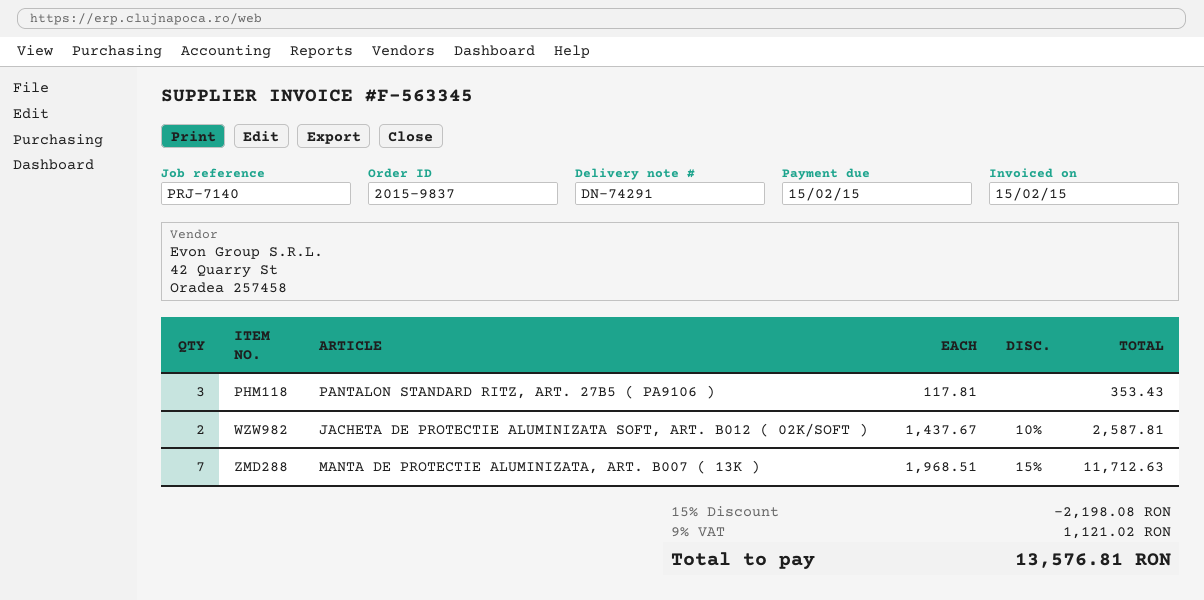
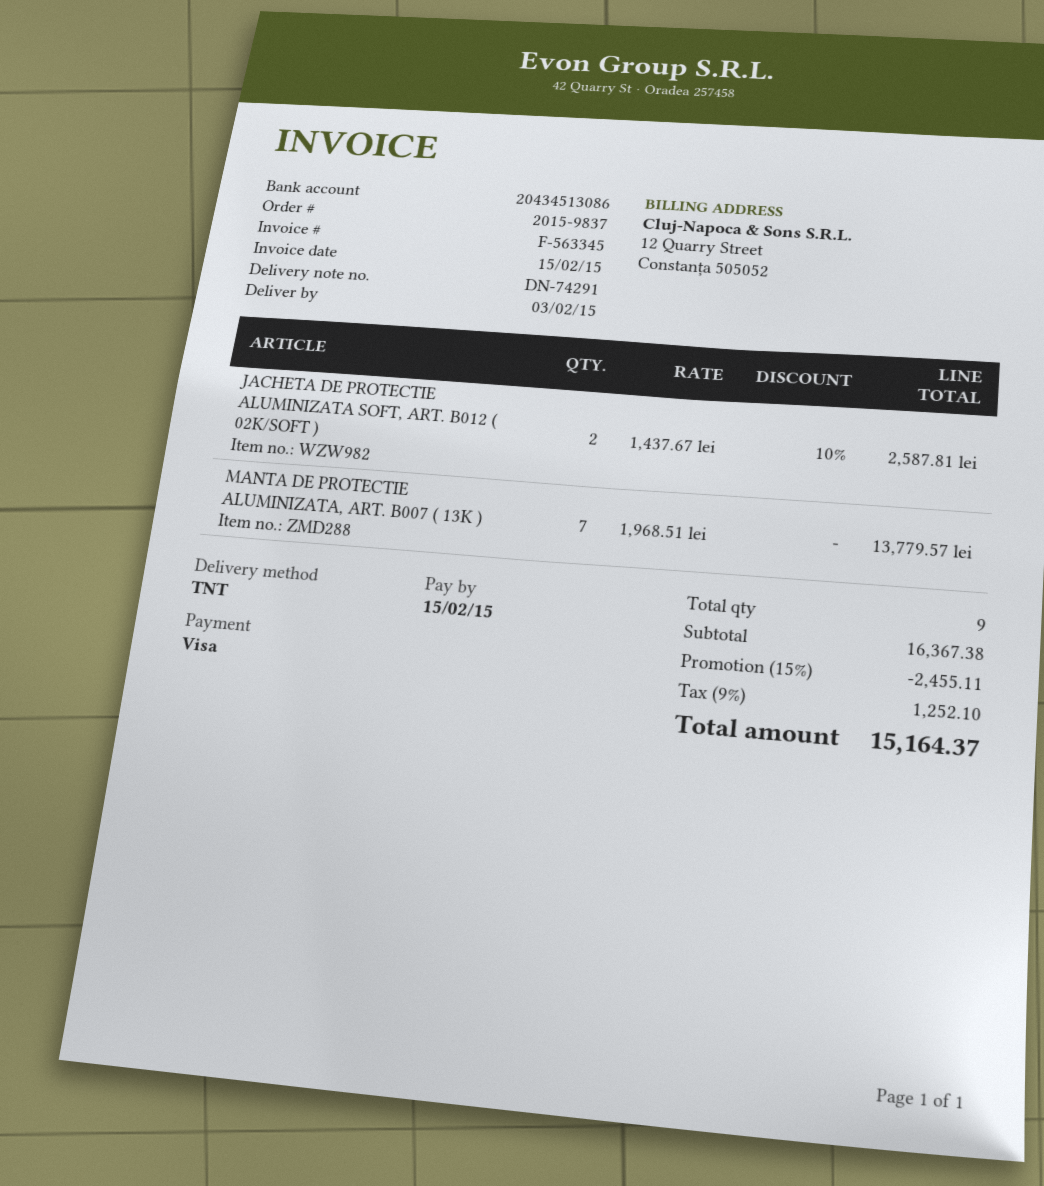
PANTALON STANDARD RITZ, ART. 27B5 ( PA9106 ): 3 x 117.81 = 353.43 -> none
MANTA DE PROTECTIE ALUMINIZATA, ART. B007 ( 13K ): 7 x 1968.51 - 15% = 11712.63 -> 7 x 1968.51 = 13779.57
discount: 15% = 2198.08 -> 15% = 2455.11
tax: 9% = 1121.02 -> 9% = 1252.10
total: 13576.81 -> 15164.37

